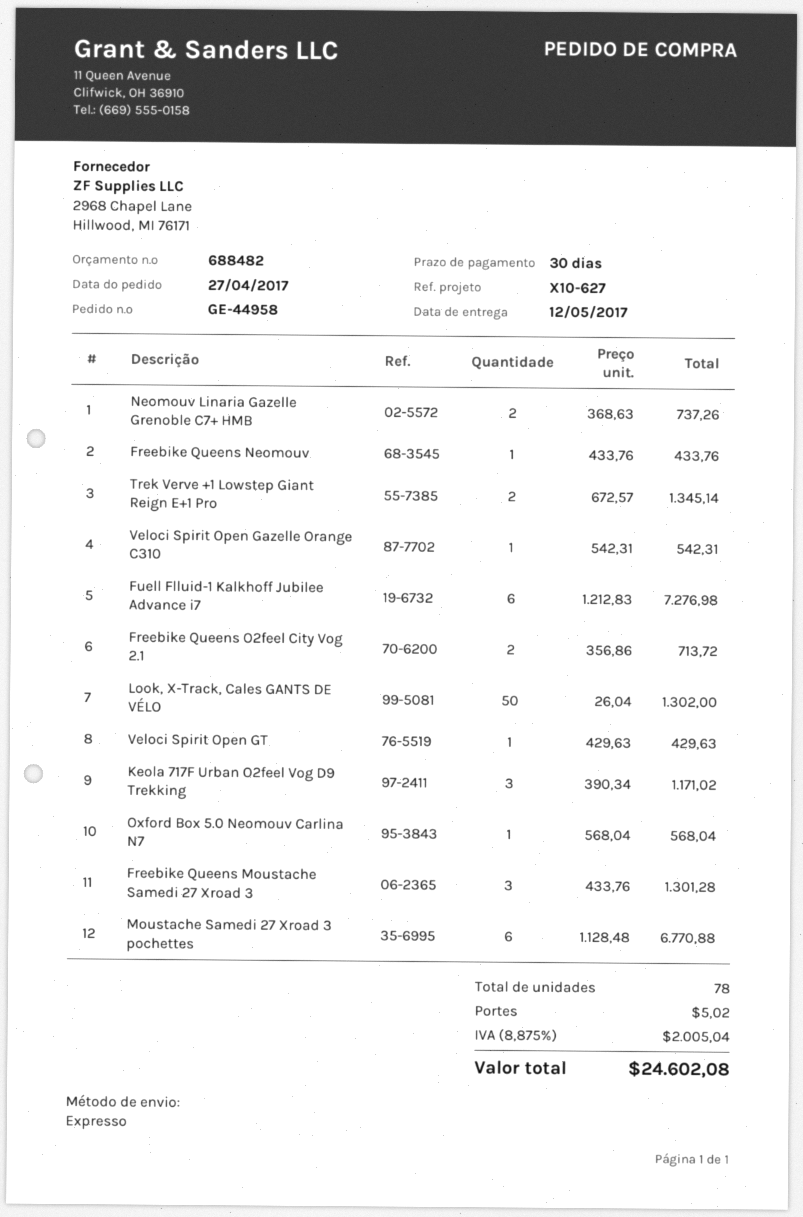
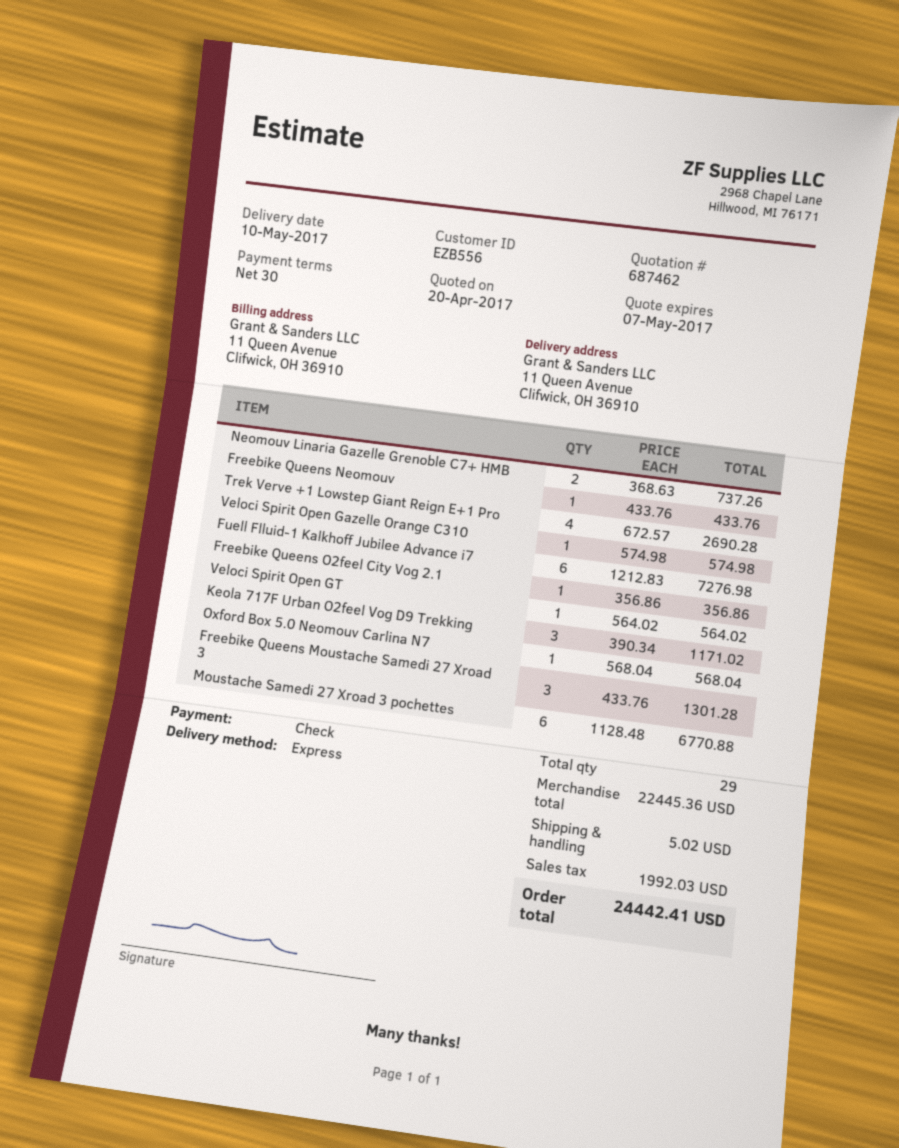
quote number: 688482 -> 687462
delivery date: 2017-05-12 -> 2017-05-10
Trek Verve +1 Lowstep Giant Reign E+1 Pro: 2 x 672.57 = 1345.14 -> 4 x 672.57 = 2690.28
Veloci Spirit Open Gazelle Orange C310: 1 x 542.31 = 542.31 -> 1 x 574.98 = 574.98
Freebike Queens O2feel City Vog 2.1: 2 x 356.86 = 713.72 -> 1 x 356.86 = 356.86
Look, X-Track, Cales GANTS DE VÉLO: 50 x 26.04 = 1302.00 -> none
Veloci Spirit Open GT: 1 x 429.63 = 429.63 -> 1 x 564.02 = 564.02
total quantity: 78 -> 29
tax: 2005.04 -> 1992.03
total: 24602.08 -> 24442.41

